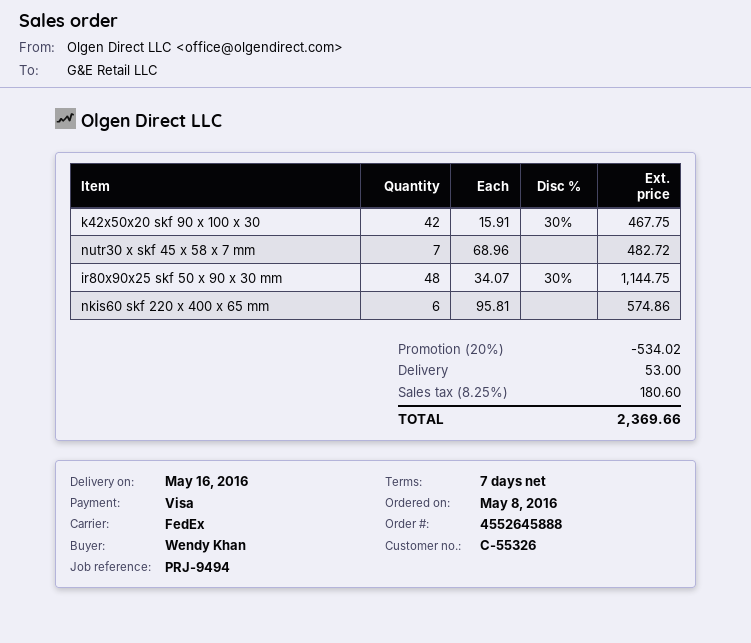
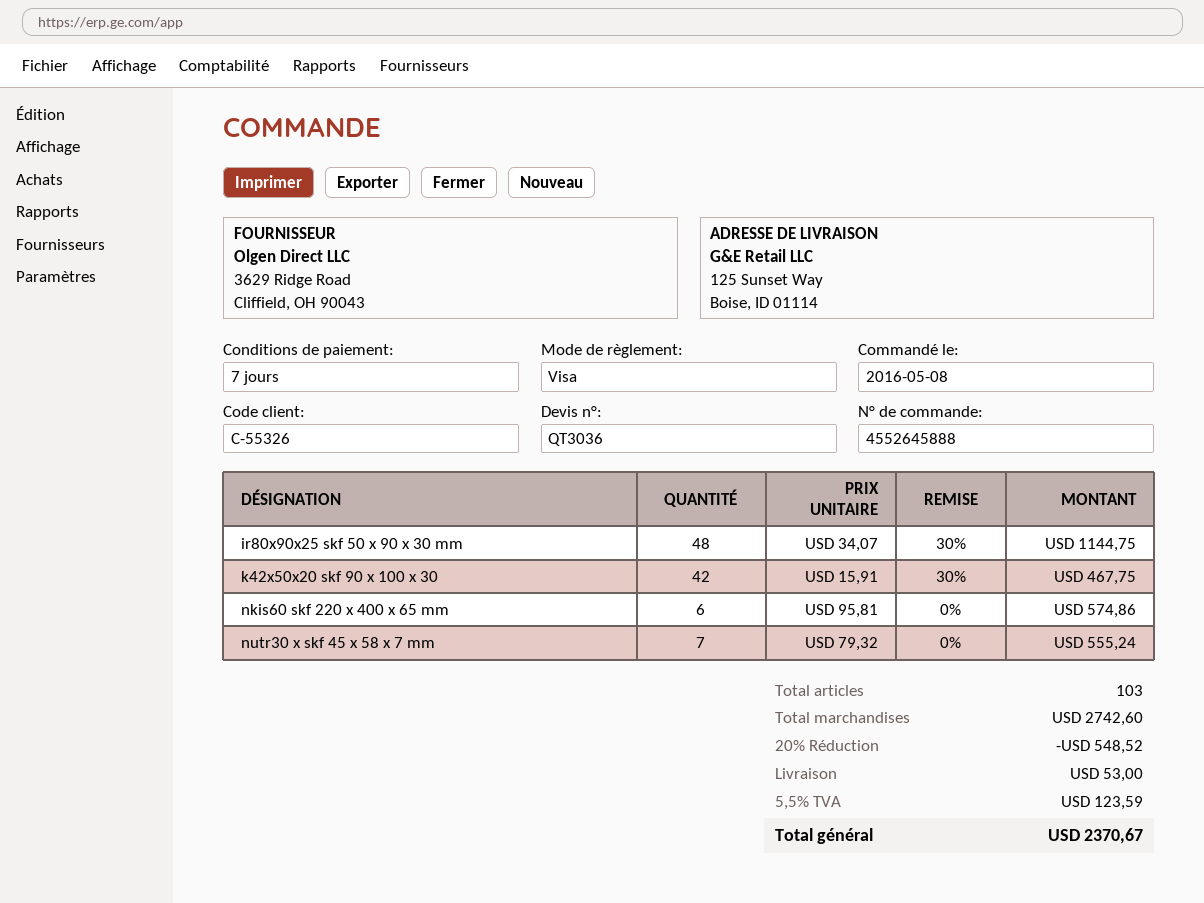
nutr30 x skf 45 x 58 x 7 mm: 7 x 68.96 = 482.72 -> 7 x 79.32 = 555.24
discount: 20% = 534.02 -> 20% = 548.52
tax: 8.25% = 180.60 -> 5.5% = 123.59
total: 2369.66 -> 2370.67

